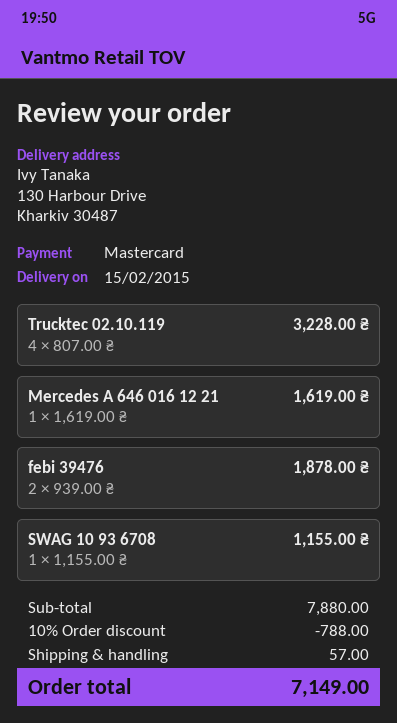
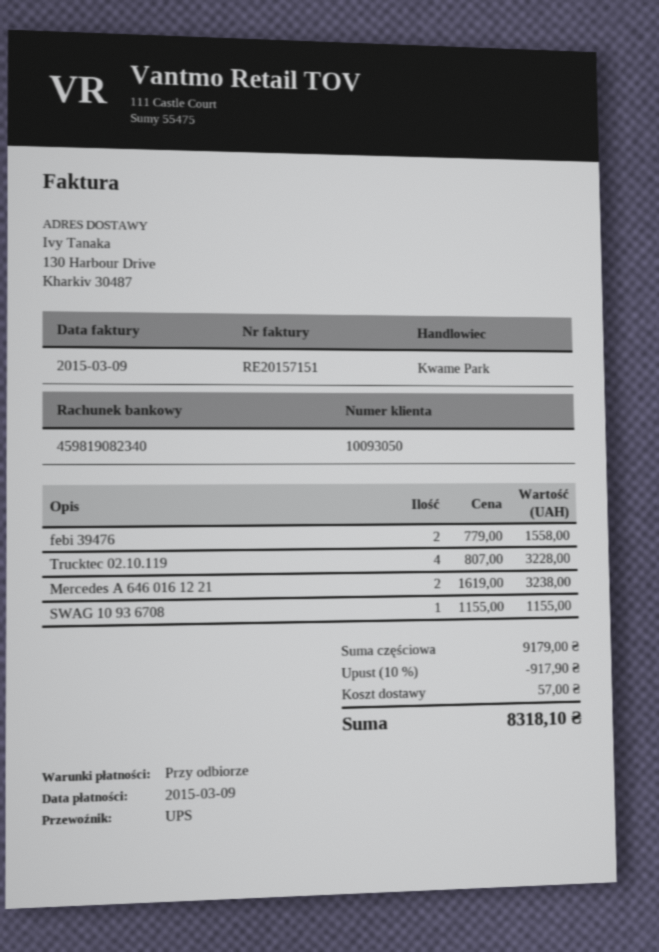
Mercedes A 646 016 12 21: 1 x 1619.00 = 1619.00 -> 2 x 1619.00 = 3238.00
febi 39476: 2 x 939.00 = 1878.00 -> 2 x 779.00 = 1558.00
subtotal: 7880.00 -> 9179.00
discount: 10% = 788.00 -> 10% = 917.90
total: 7149.00 -> 8318.10

